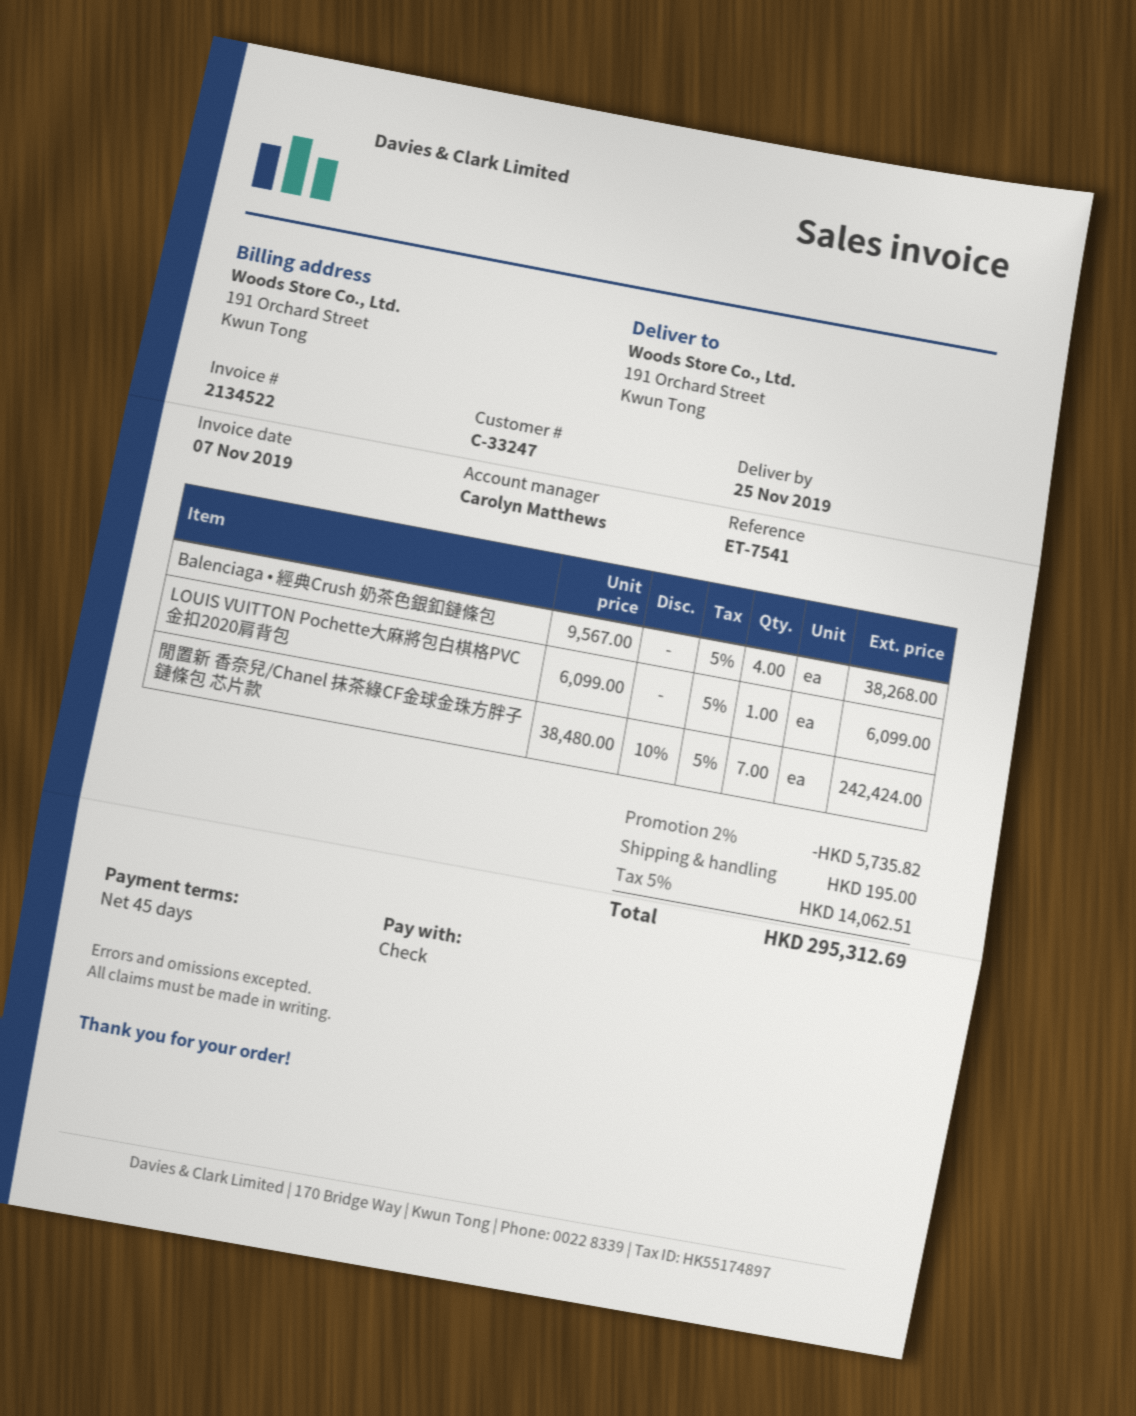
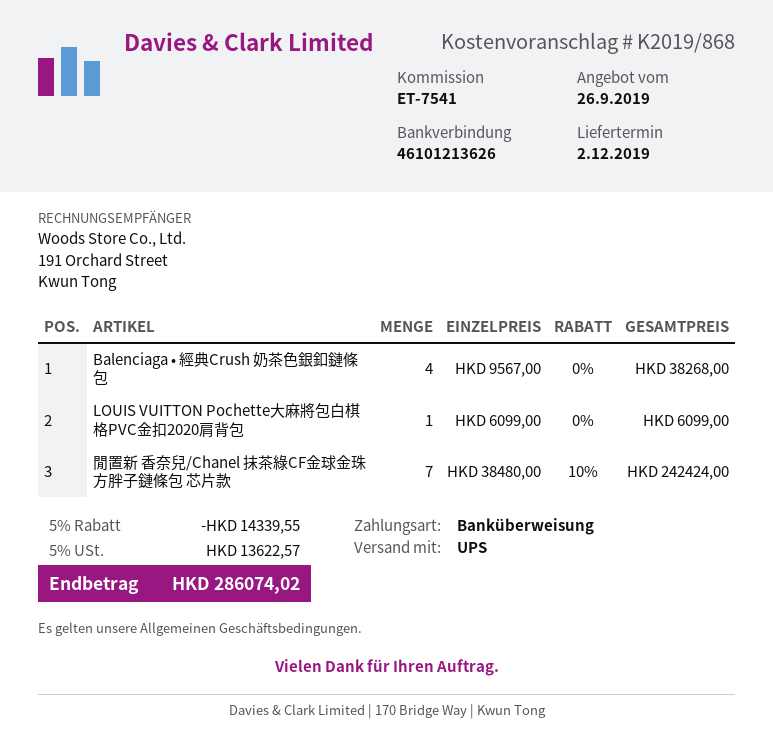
delivery date: 2019-11-25 -> 2019-12-02
payment method: cheque -> bank transfer
discount: 2% = 5735.82 -> 5% = 14339.55
shipping: 195.00 -> none
tax: 5% = 14062.51 -> 5% = 13622.57
total: 295312.69 -> 286074.02

